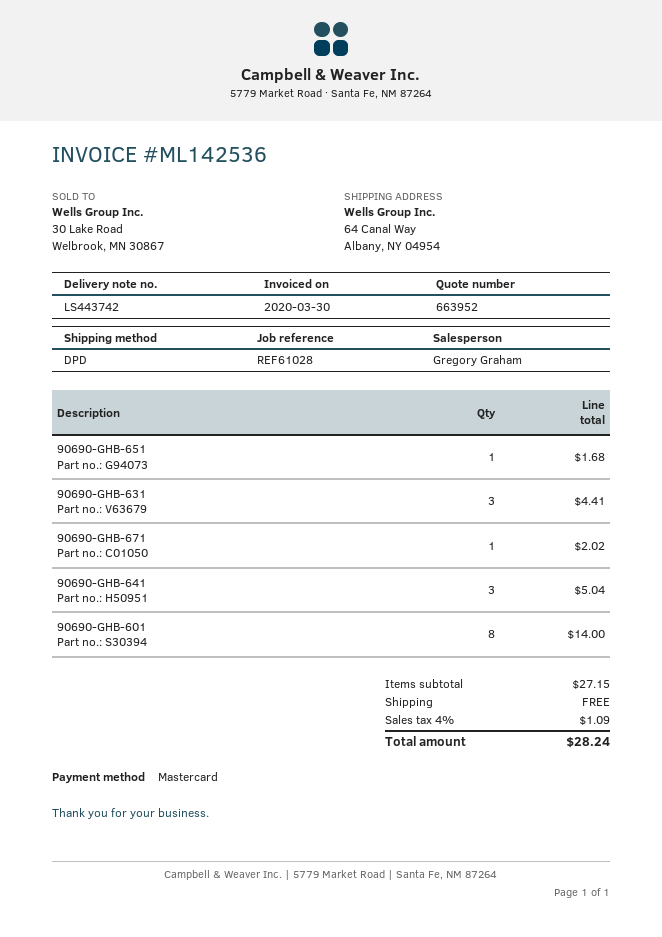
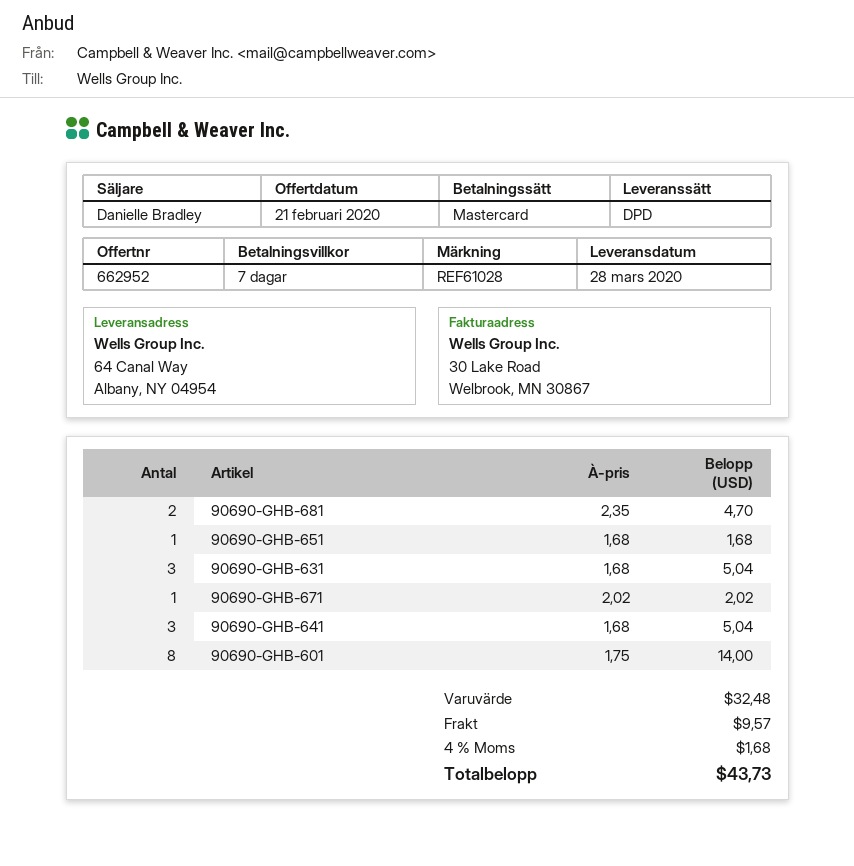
quote number: 663952 -> 662952
sales rep: Gregory Graham -> Danielle Bradley
90690-GHB-631: 3 for 4.41 -> 3 for 5.04
90690-GHB-681: none -> 2 for 4.70
subtotal: 27.15 -> 32.48
shipping: 0.00 -> 9.57
tax: 4% = 1.09 -> 4% = 1.68
total: 28.24 -> 43.73

